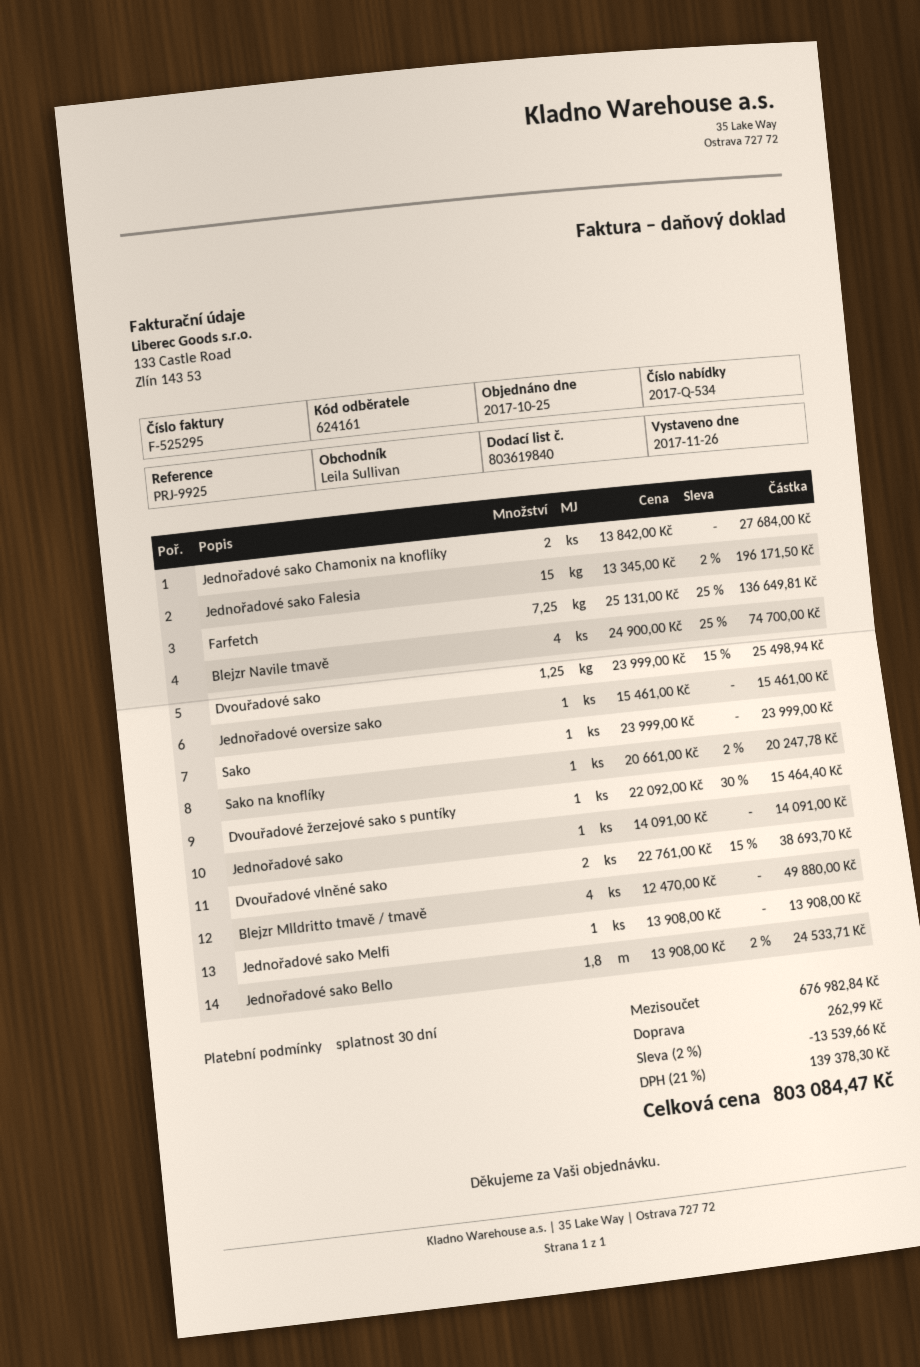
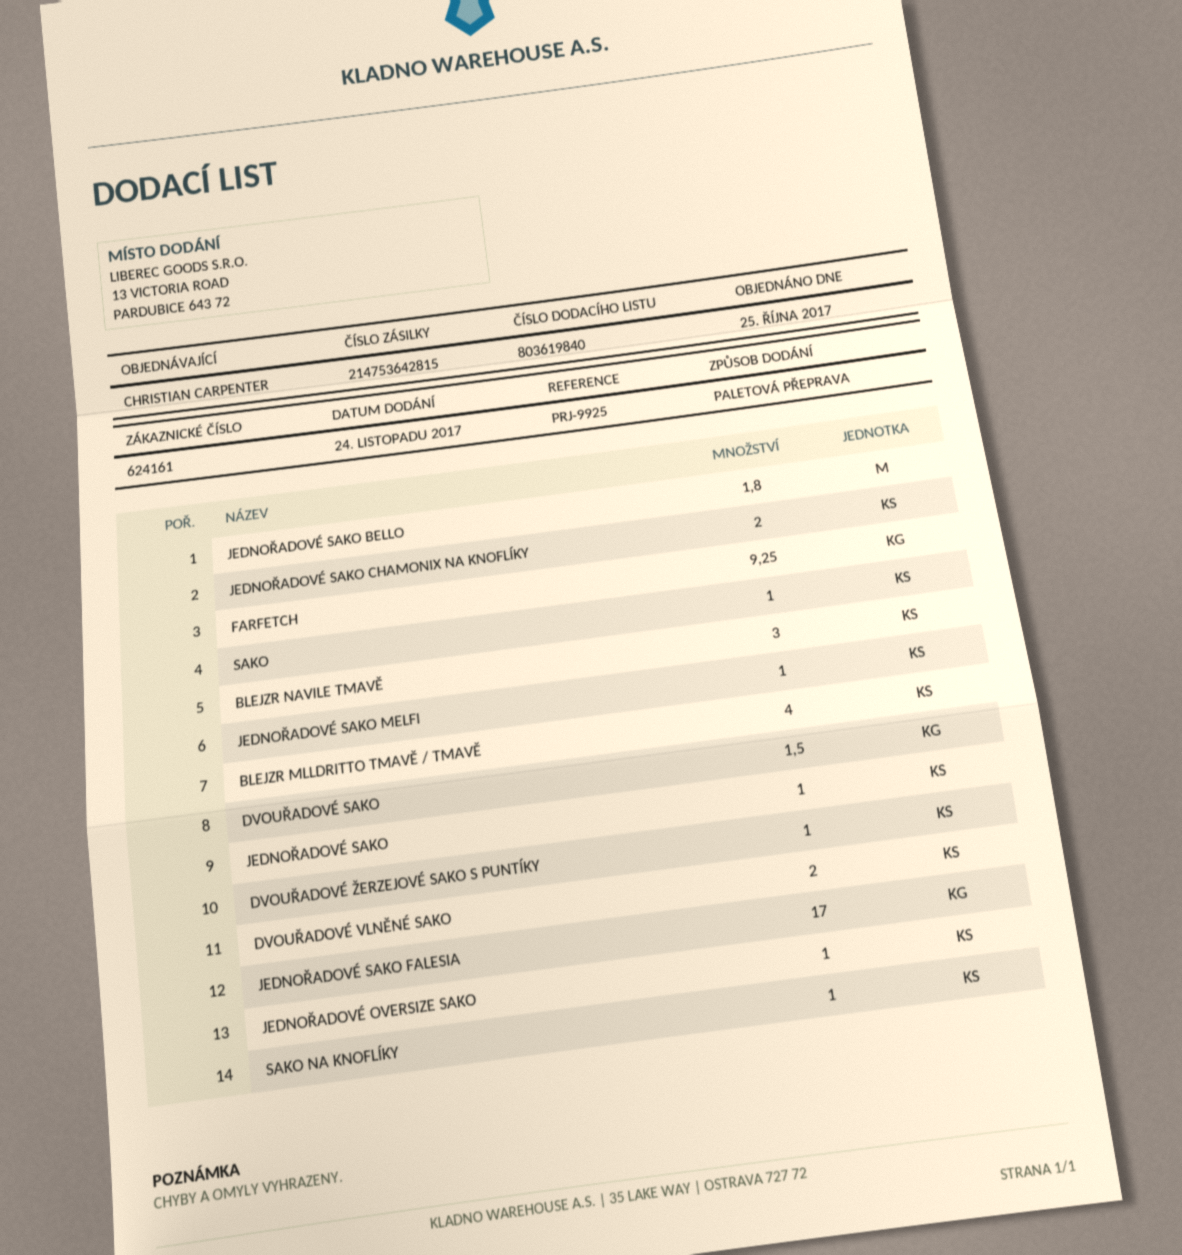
Jednořadové sako Falesia: 15 -> 17
Farfetch: 7.25 -> 9.25
Blejzr Navile tmavě: 4 -> 3
Dvouřadové sako: 1.25 -> 1.5

